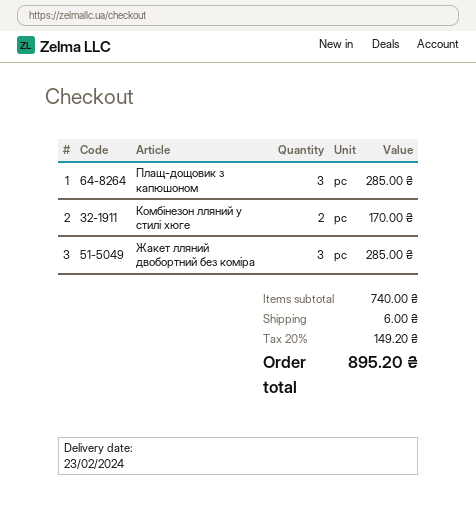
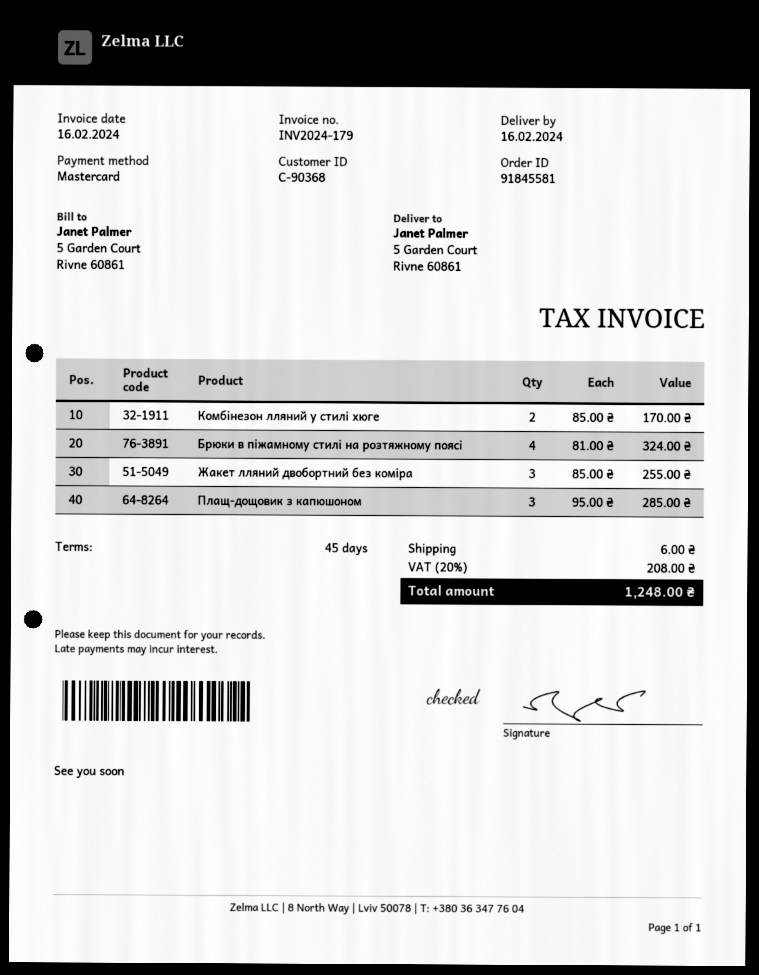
delivery date: 2024-02-23 -> 2024-02-16
Жакет лляний двобортний без коміра: 3 for 285.00 -> 3 for 255.00
Брюки в піжамному стилі на розтяжному поясі: none -> 4 for 324.00
tax: 20% = 149.20 -> 20% = 208.00
total: 895.20 -> 1248.00

